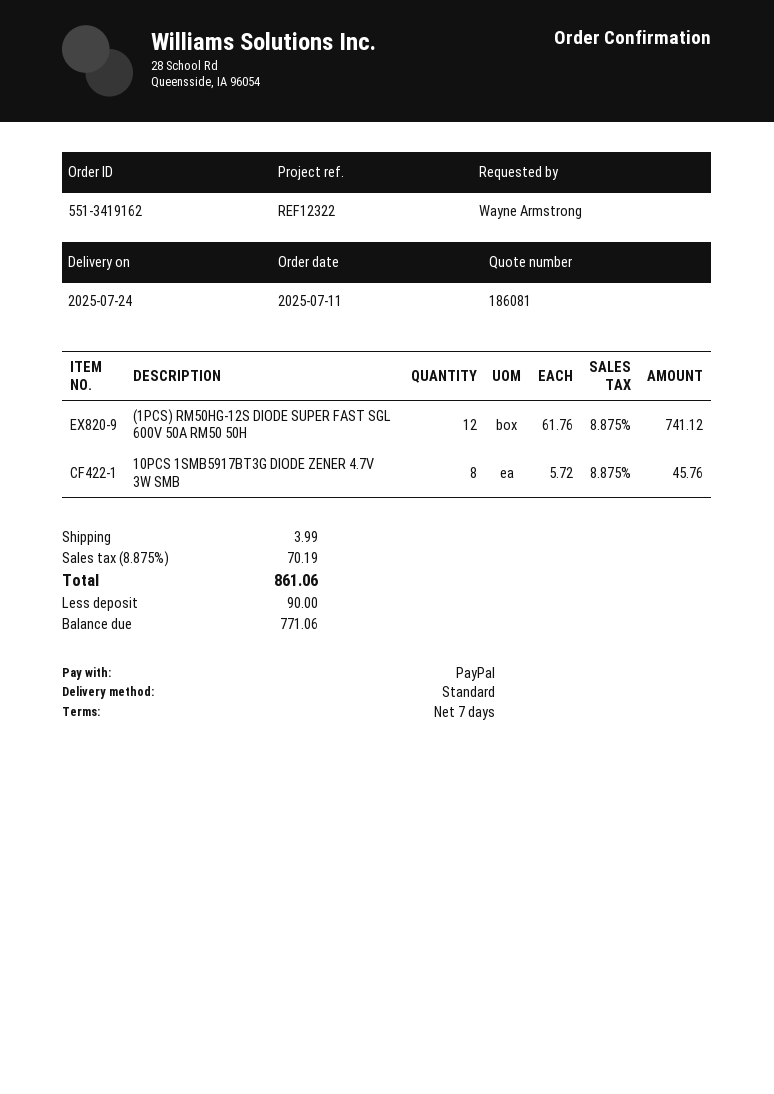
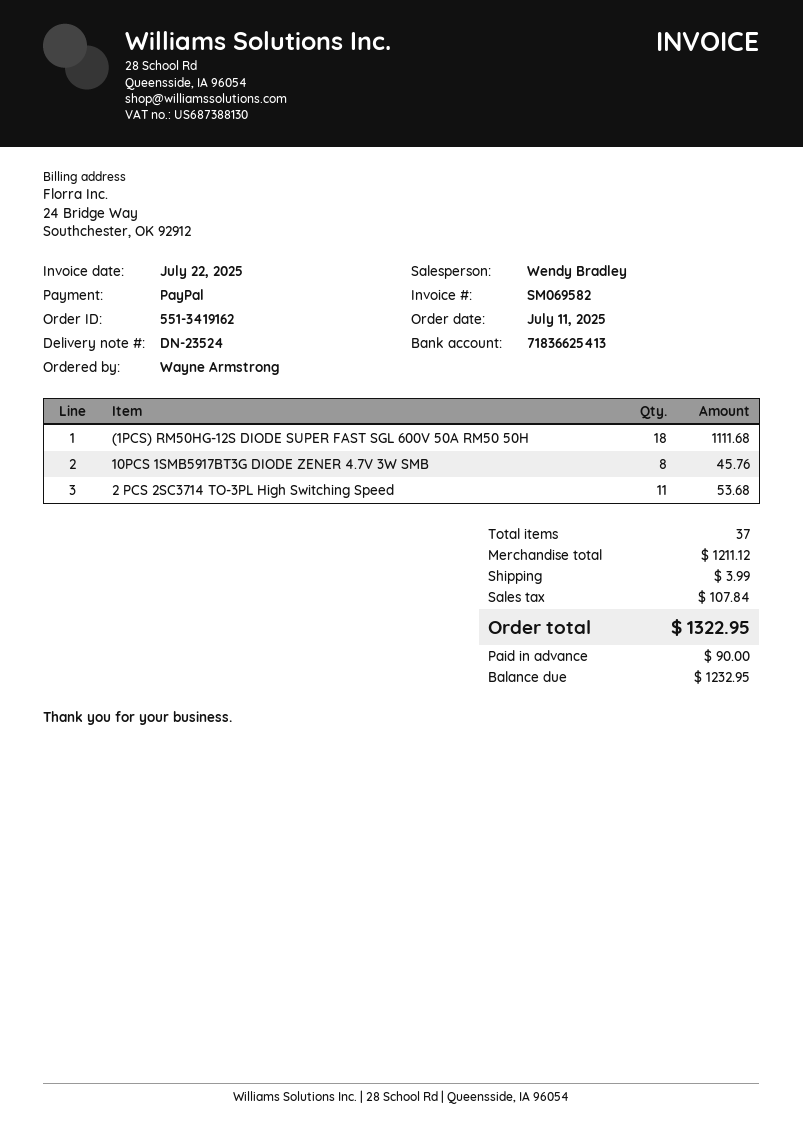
(1PCS) RM50HG-12S DIODE SUPER FAST SGL 600V 50A RM50 50H: 12 for 741.12 -> 18 for 1111.68
2 PCS 2SC3714 TO-3PL High Switching Speed: none -> 11 for 53.68
tax: 70.19 -> 107.84
total: 861.06 -> 1322.95
balance: 771.06 -> 1232.95

